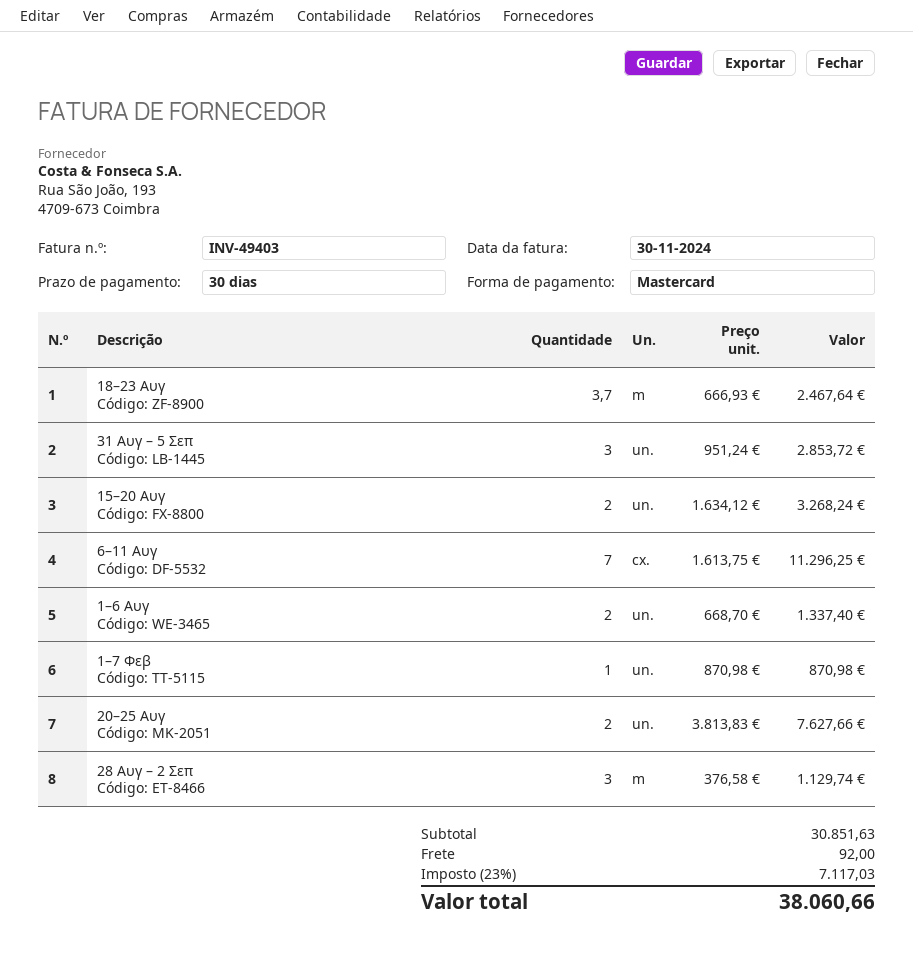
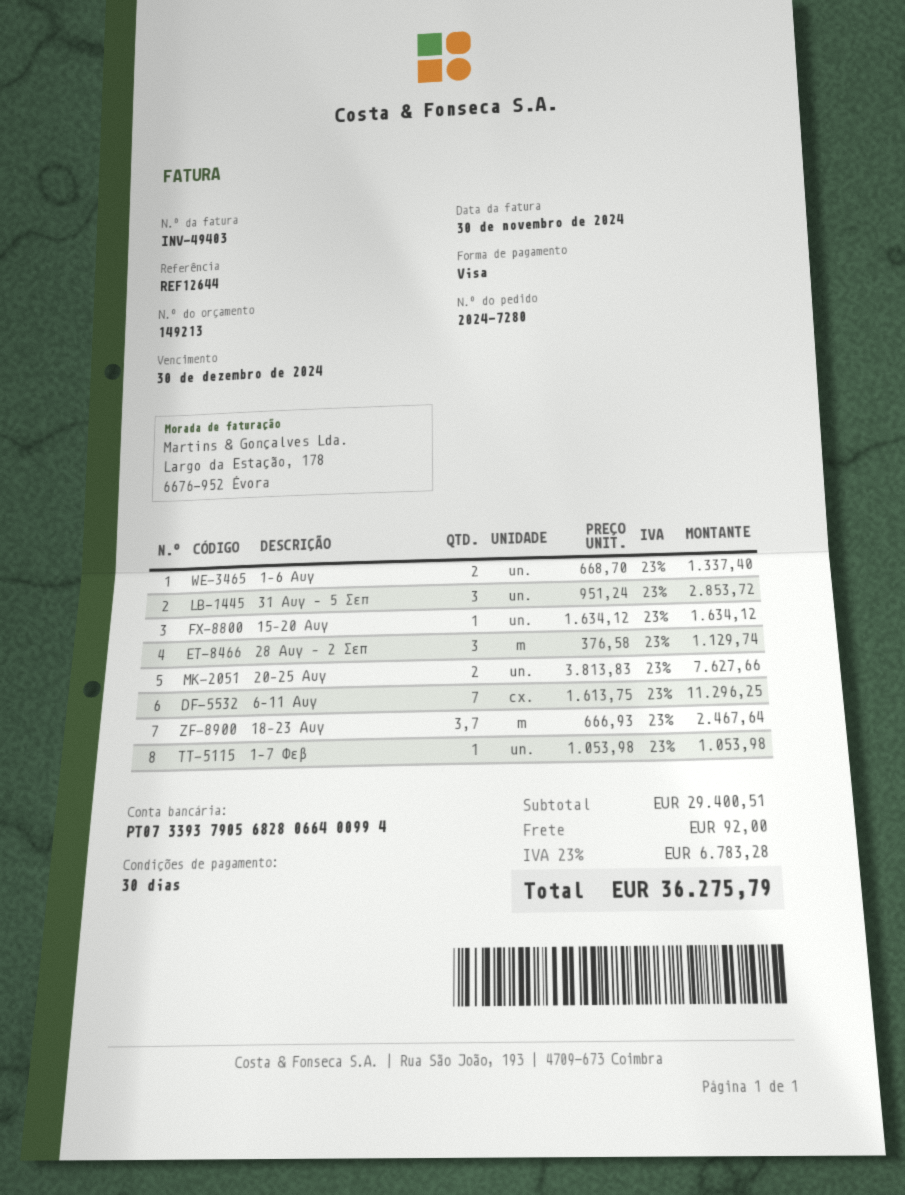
payment method: Mastercard -> Visa
15–20 Αυγ: 2 x 1634.12 = 3268.24 -> 1 x 1634.12 = 1634.12
1–7 Φεβ: 1 x 870.98 = 870.98 -> 1 x 1053.98 = 1053.98
subtotal: 30851.63 -> 29400.51
tax: 23% = 7117.03 -> 23% = 6783.28
total: 38060.66 -> 36275.79

